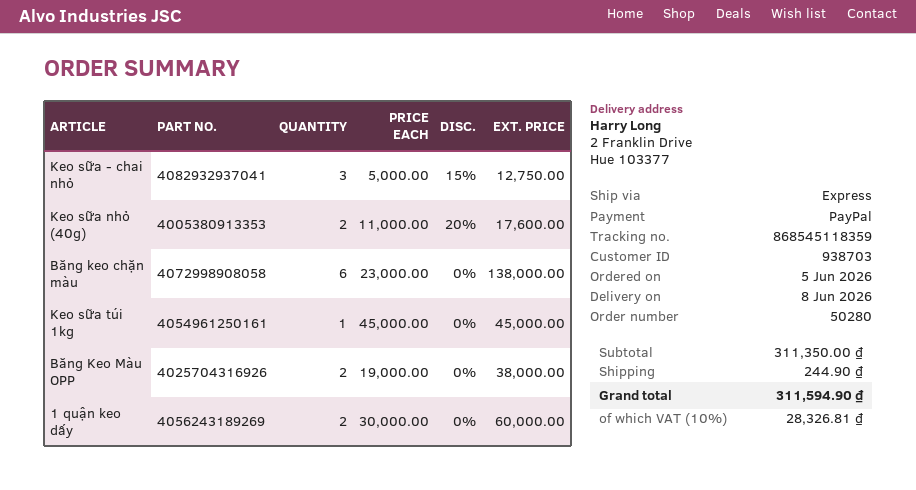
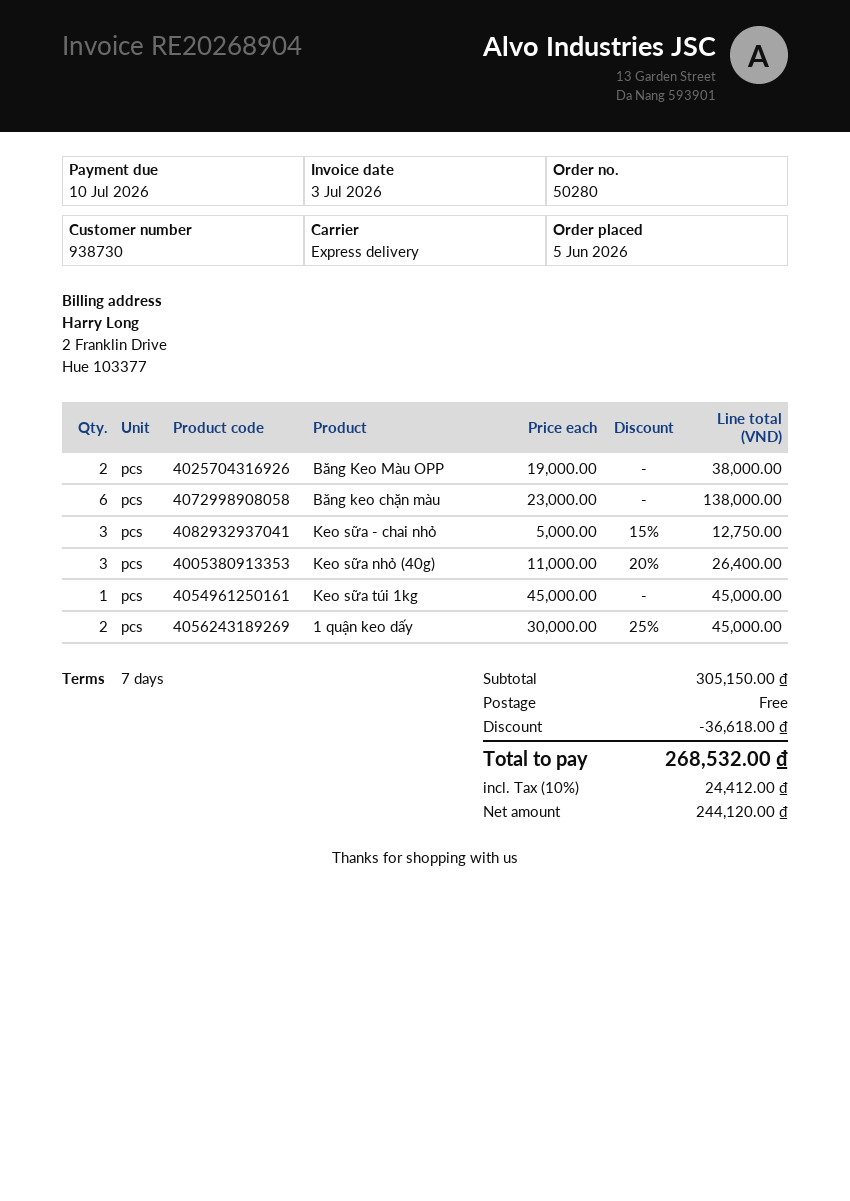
customer number: 938703 -> 938730
Keo sữa nhỏ (40g): 2 x 11000.00 - 20% = 17600.00 -> 3 x 11000.00 - 20% = 26400.00
1 quận keo dấy: 2 x 30000.00 = 60000.00 -> 2 x 30000.00 - 25% = 45000.00
subtotal: 311350.00 -> 305150.00
discount: none -> 36618.00
shipping: 244.90 -> 0.00
tax: 10% = 28326.81 -> 10% = 24412.00
total: 311594.90 -> 268532.00

